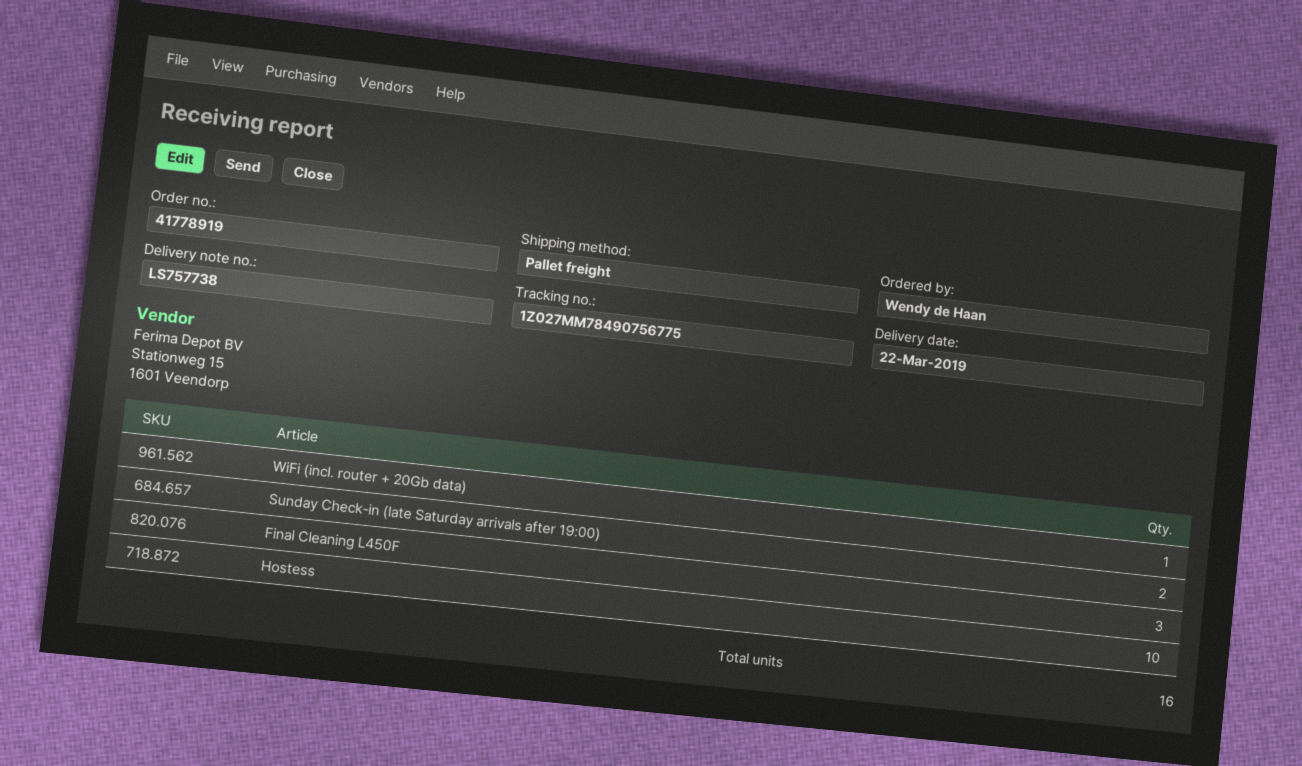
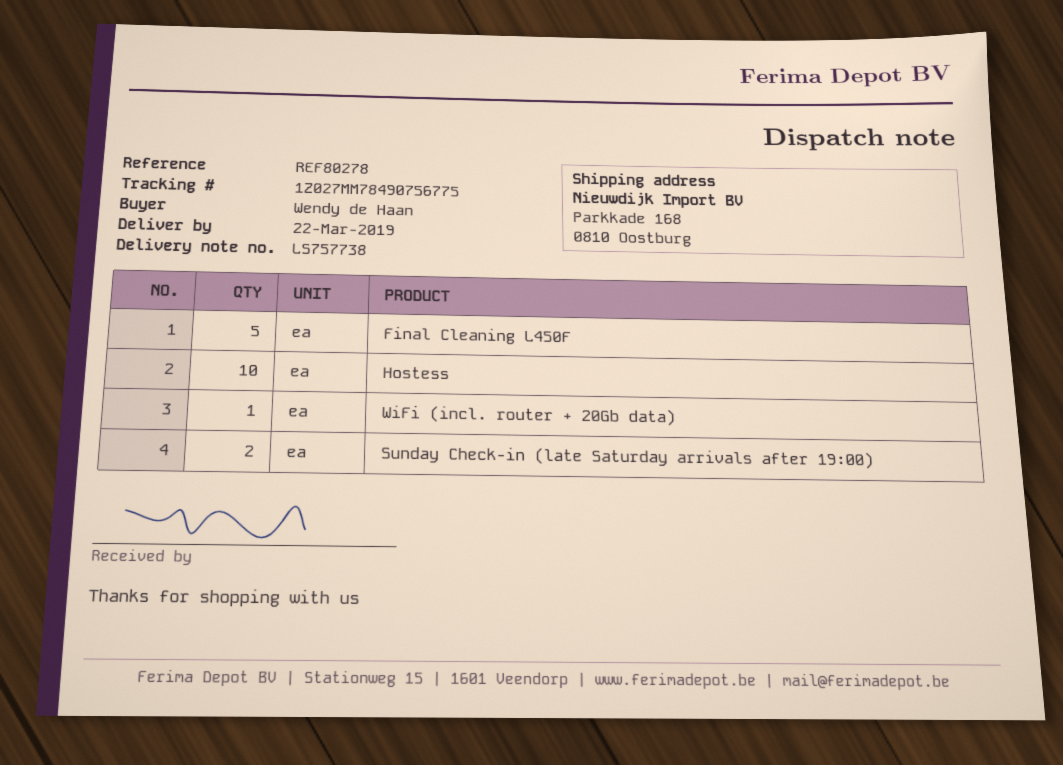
Final Cleaning L450F: 3 -> 5

